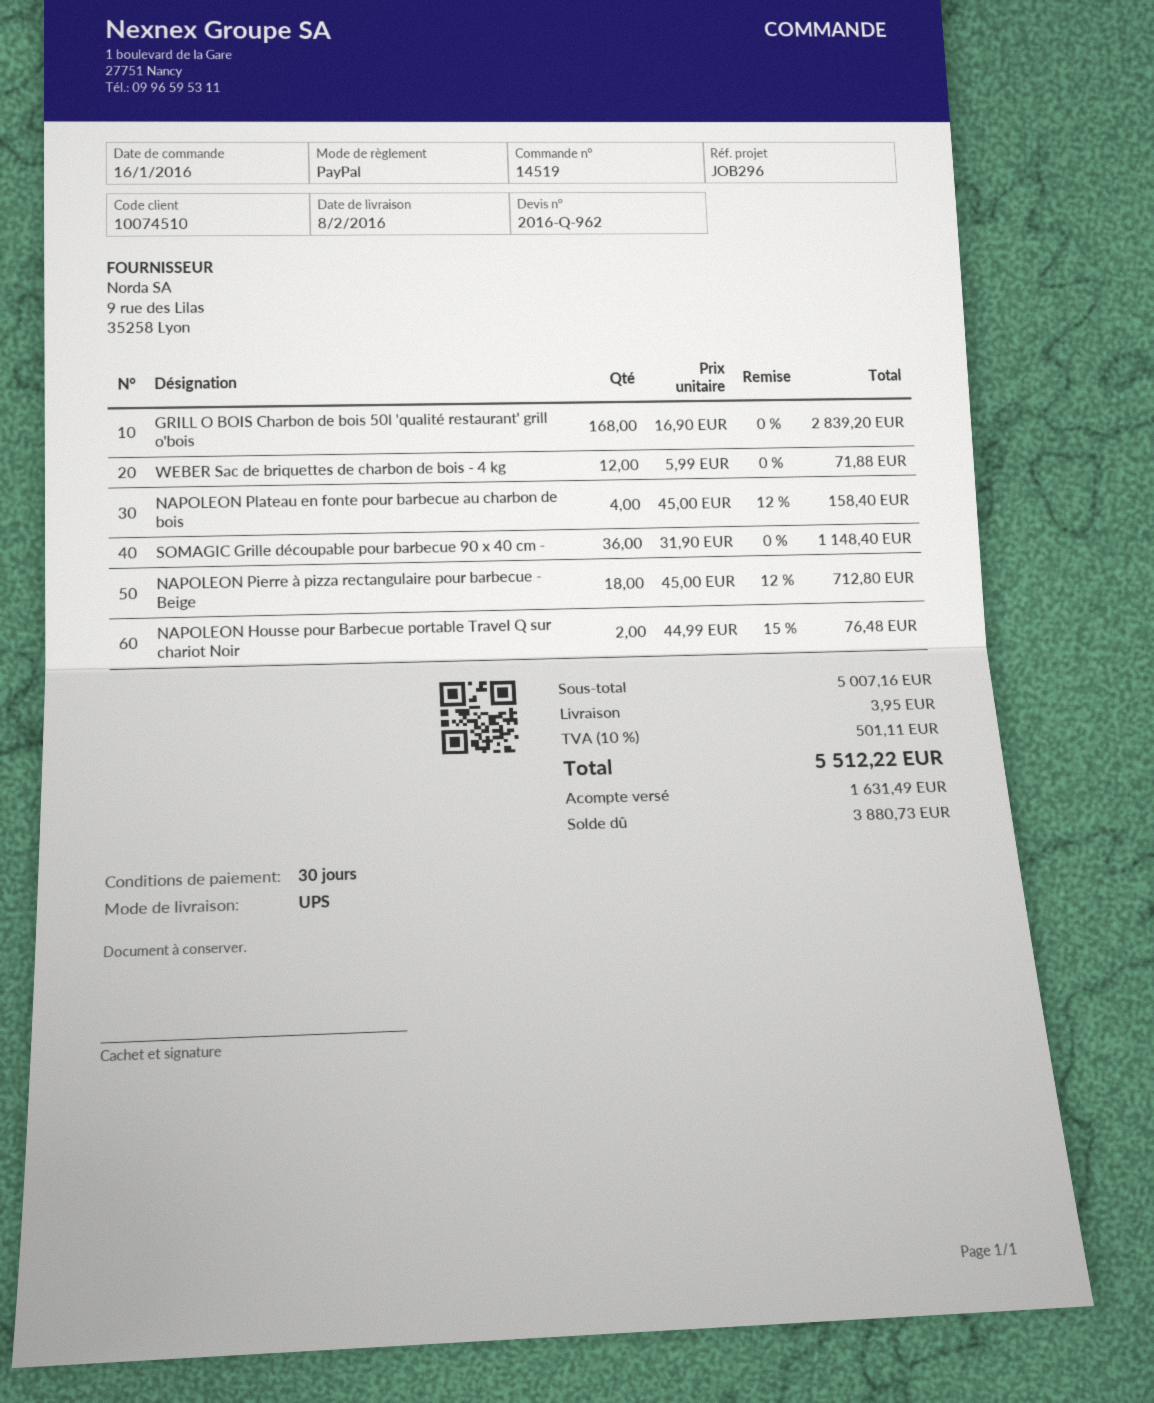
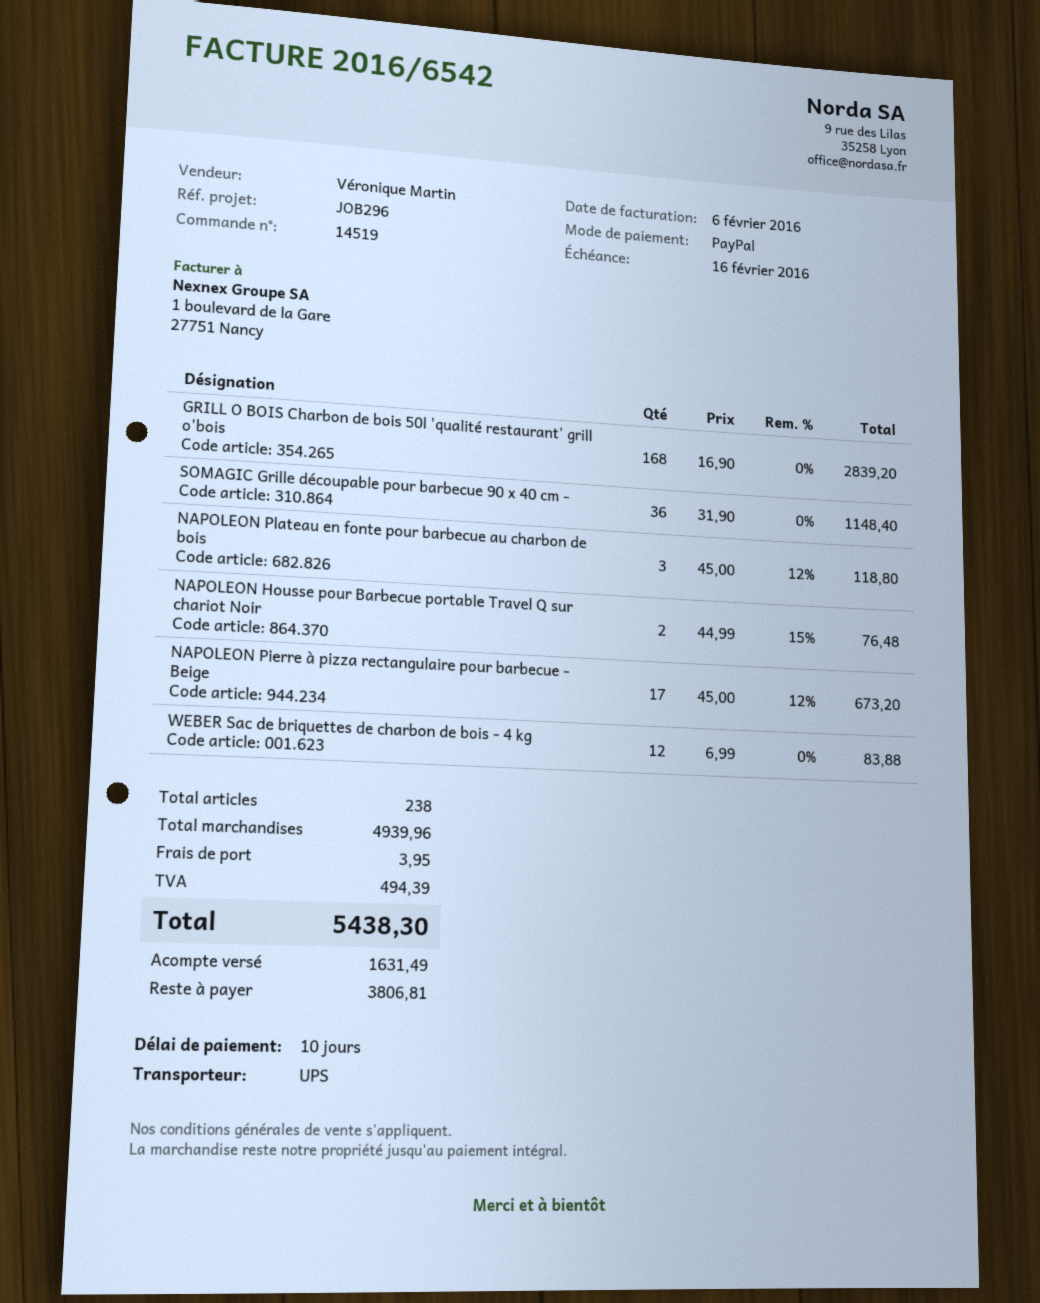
payment terms: 30 days -> 10 days
WEBER Sac de briquettes de charbon de bois - 4 kg: 12 x 5.99 = 71.88 -> 12 x 6.99 = 83.88
NAPOLEON Plateau en fonte pour barbecue au charbon de bois: 4 x 45.00 - 12% = 158.40 -> 3 x 45.00 - 12% = 118.80
NAPOLEON Pierre à pizza rectangulaire pour barbecue - Beige: 18 x 45.00 - 12% = 712.80 -> 17 x 45.00 - 12% = 673.20
subtotal: 5007.16 -> 4939.96
tax: 501.11 -> 494.39
total: 5512.22 -> 5438.30
balance: 3880.73 -> 3806.81

